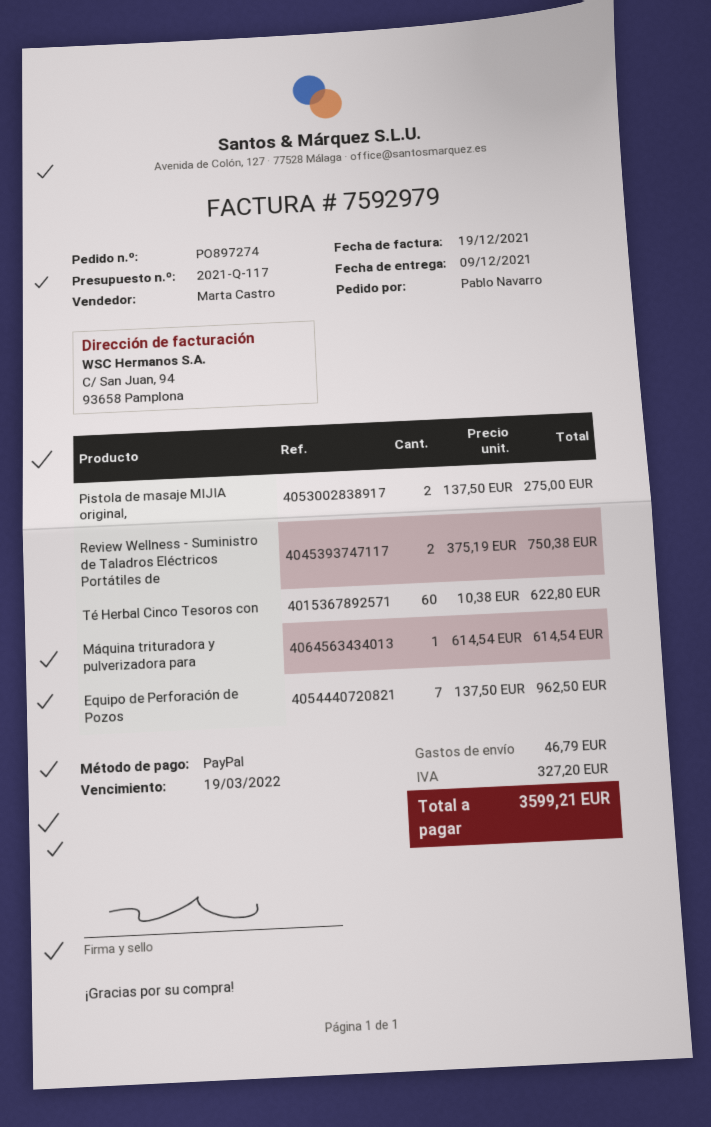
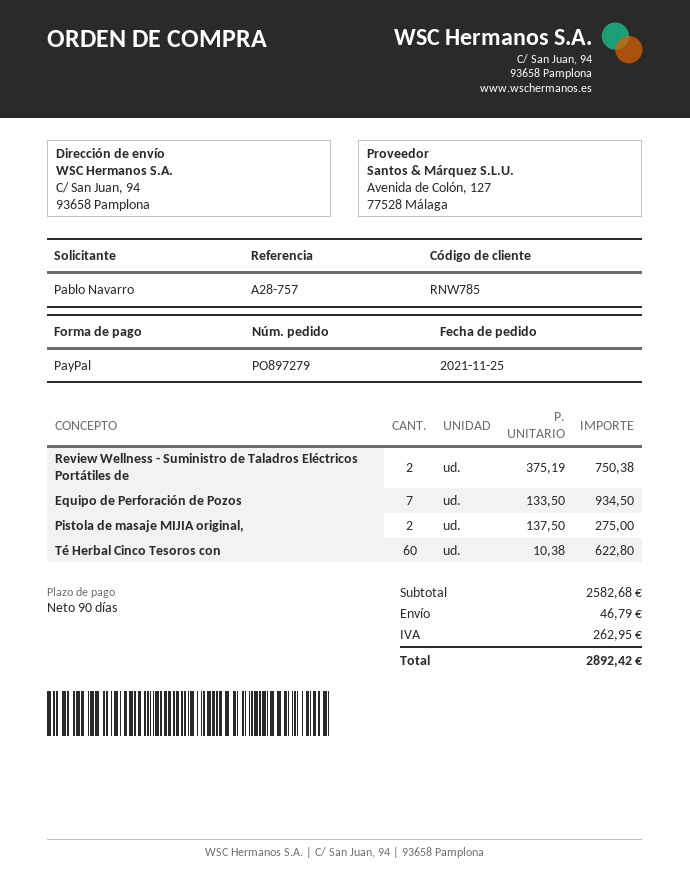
order number: PO897274 -> PO897279
Máquina trituradora y pulverizadora para: 1 x 614.54 = 614.54 -> none
Equipo de Perforación de Pozos: 7 x 137.50 = 962.50 -> 7 x 133.50 = 934.50
tax: 327.20 -> 262.95
total: 3599.21 -> 2892.42

